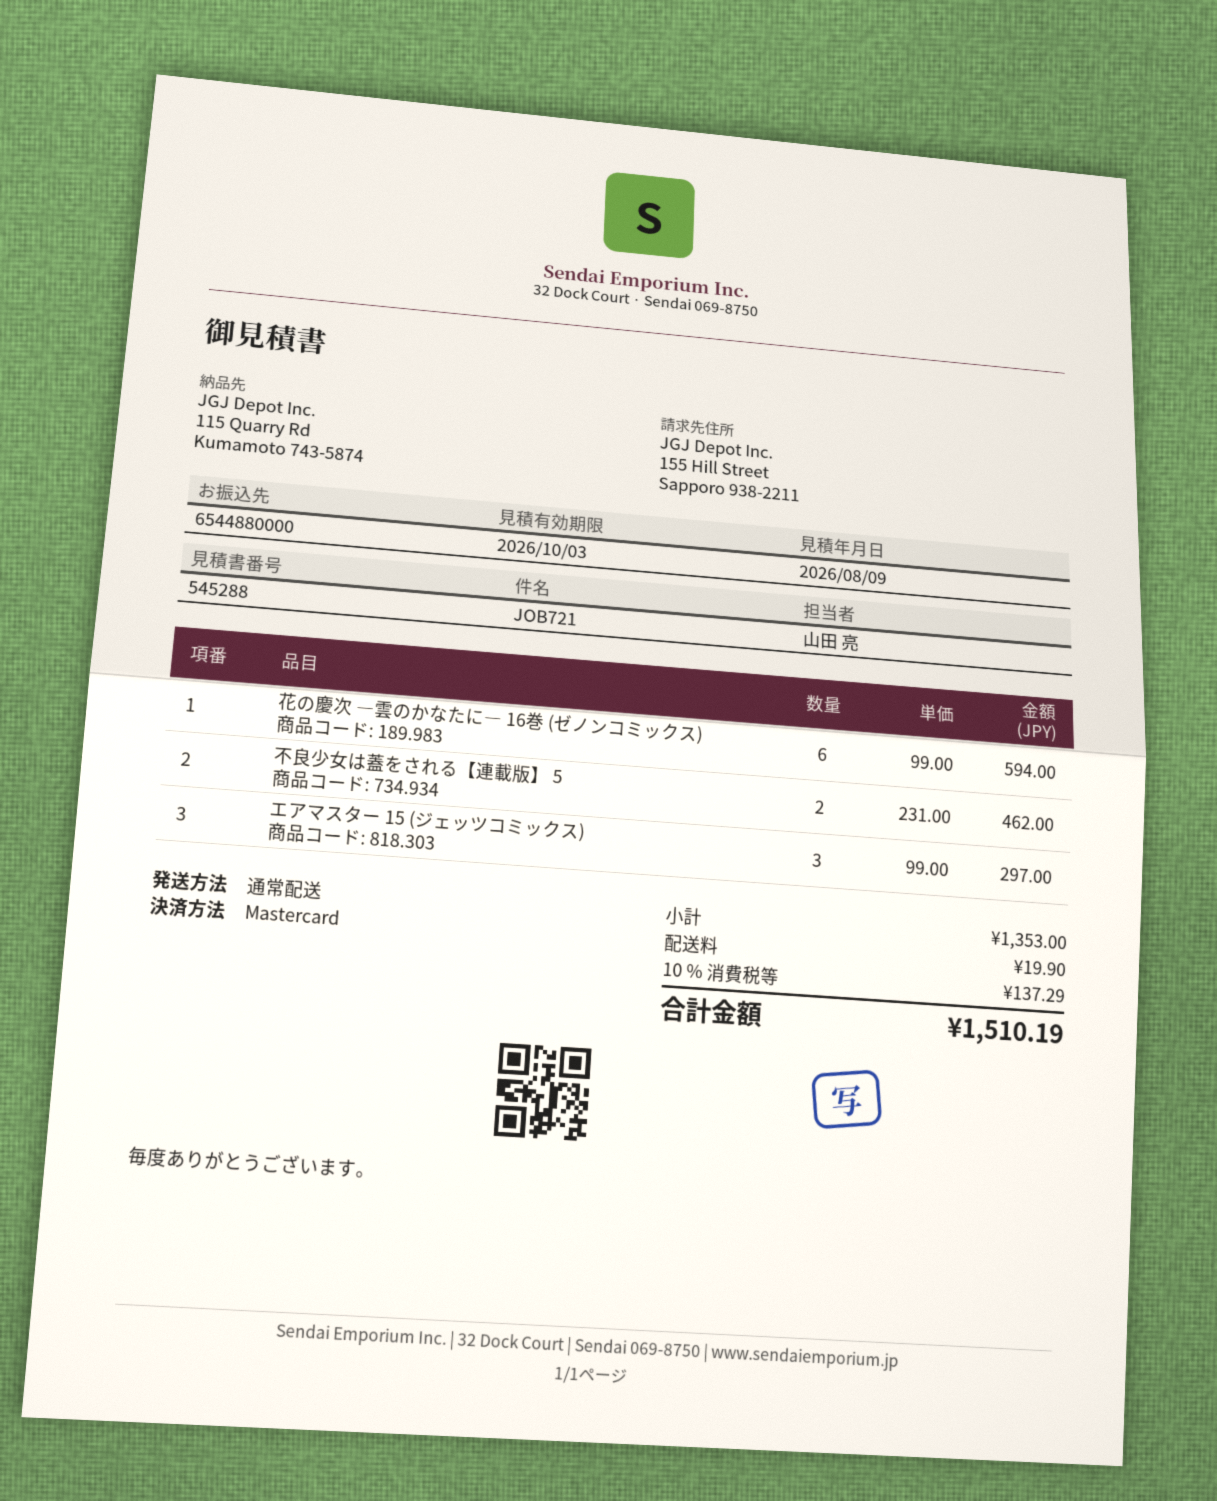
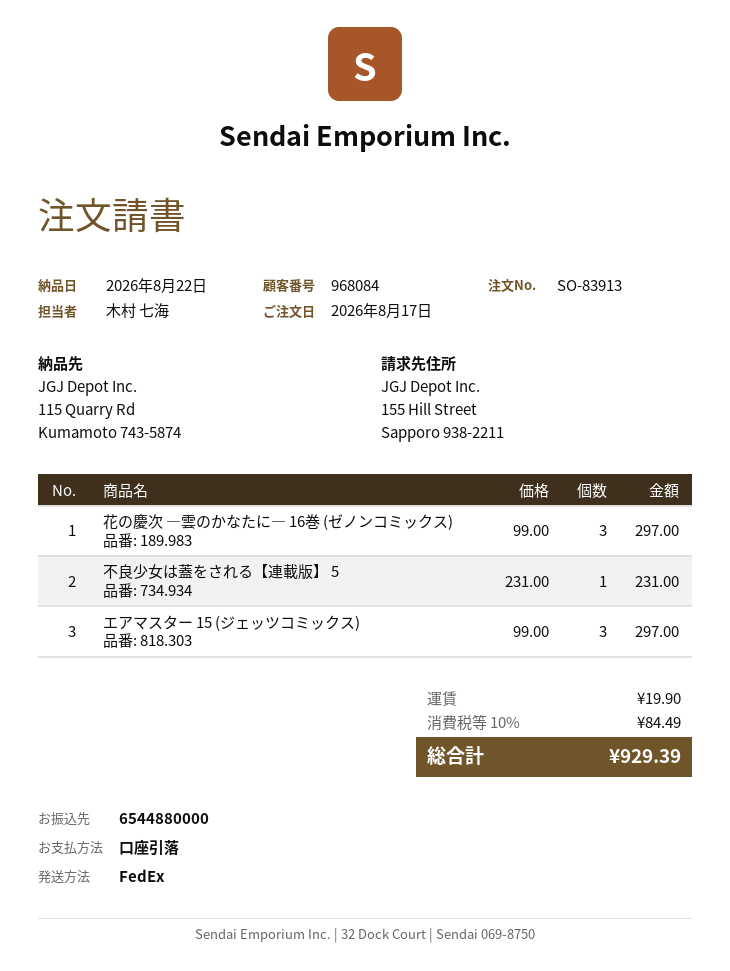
sales rep: 山田 亮 -> 木村 七海
payment method: Mastercard -> direct debit
shipping method: standard -> FedEx
花の慶次 ―雲のかなたに― 16巻 (ゼノンコミックス): 6 x 99.00 = 594.00 -> 3 x 99.00 = 297.00
不良少女は蓋をされる【連載版】 5: 2 x 231.00 = 462.00 -> 1 x 231.00 = 231.00
tax: 10% = 137.29 -> 10% = 84.49
total: 1510.19 -> 929.39

